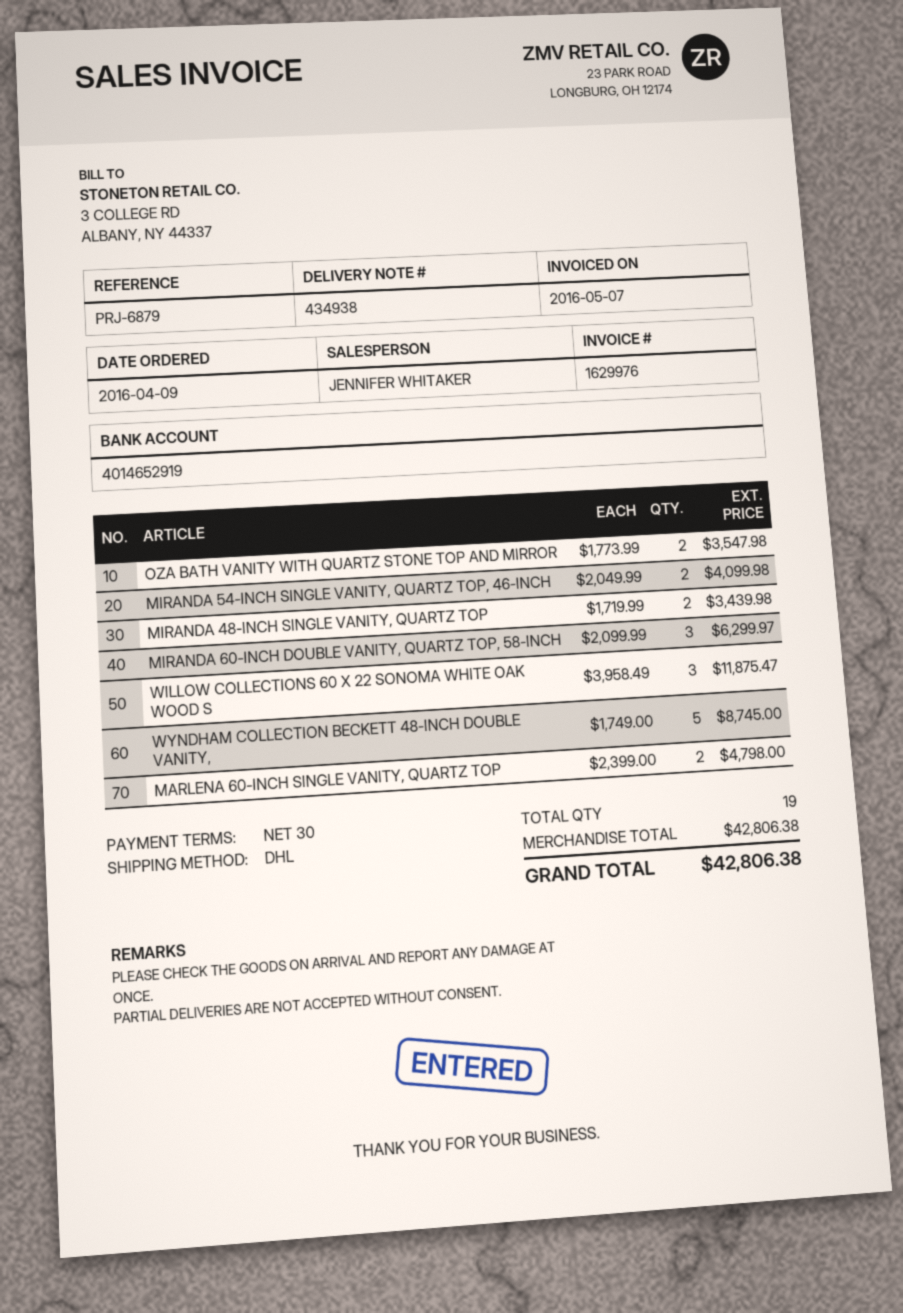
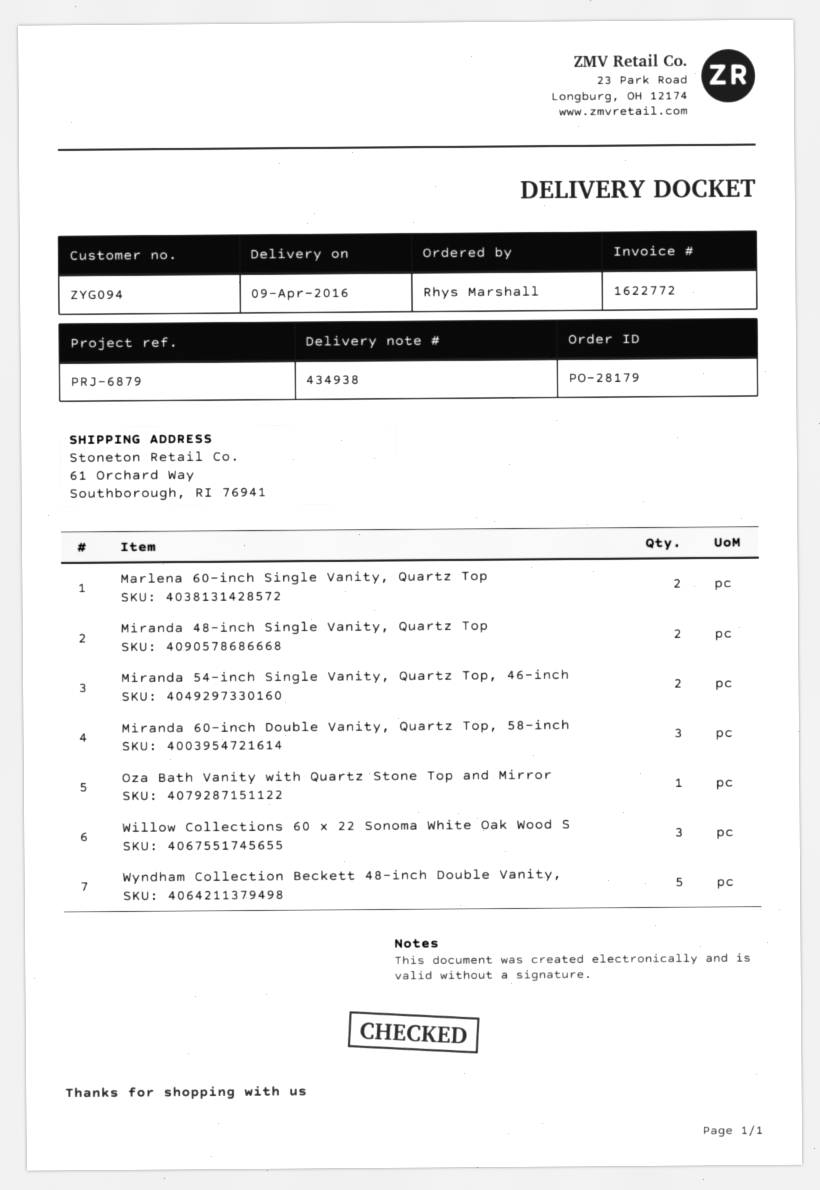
invoice number: 1629976 -> 1622772
OZA BATH VANITY WITH QUARTZ STONE TOP AND MIRROR: 2 -> 1

